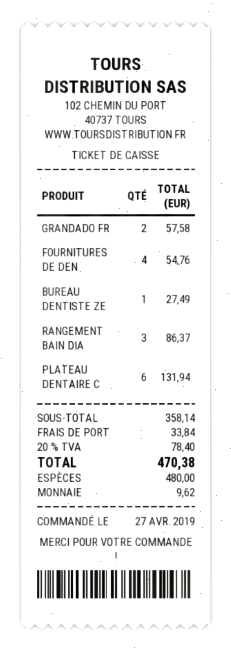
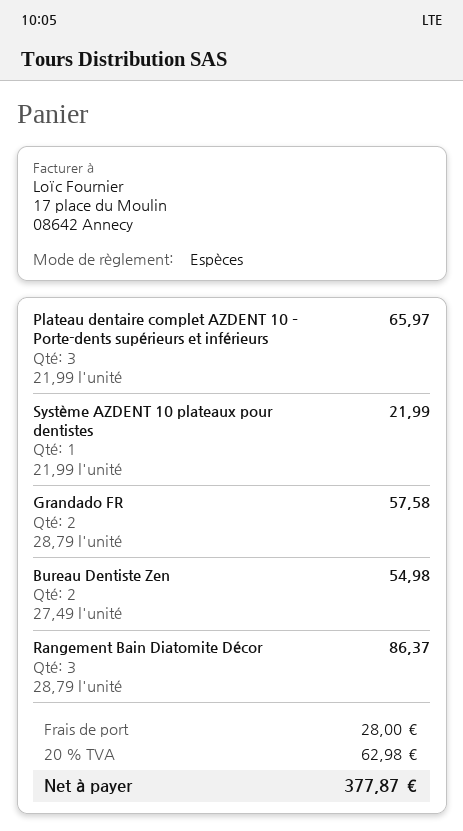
FOURNITURES DE DEN: 4 for 54.76 -> none
BUREAU DENTISTE ZE: 1 for 27.49 -> 2 for 54.98
PLATEAU DENTAIRE C: 6 for 131.94 -> 3 for 65.97
Système AZDENT 10 plateaux pour dentistes: none -> 1 for 21.99
shipping: 33.84 -> 28.00
tax: 20% = 78.40 -> 20% = 62.98
total: 470.38 -> 377.87

